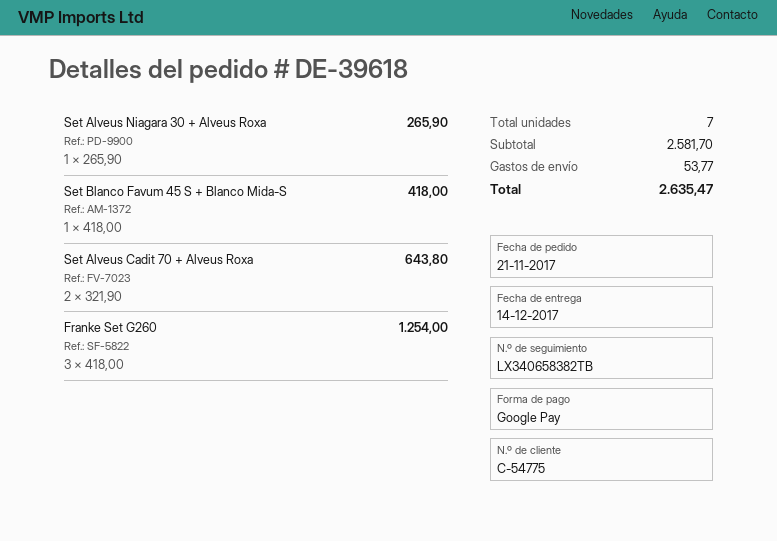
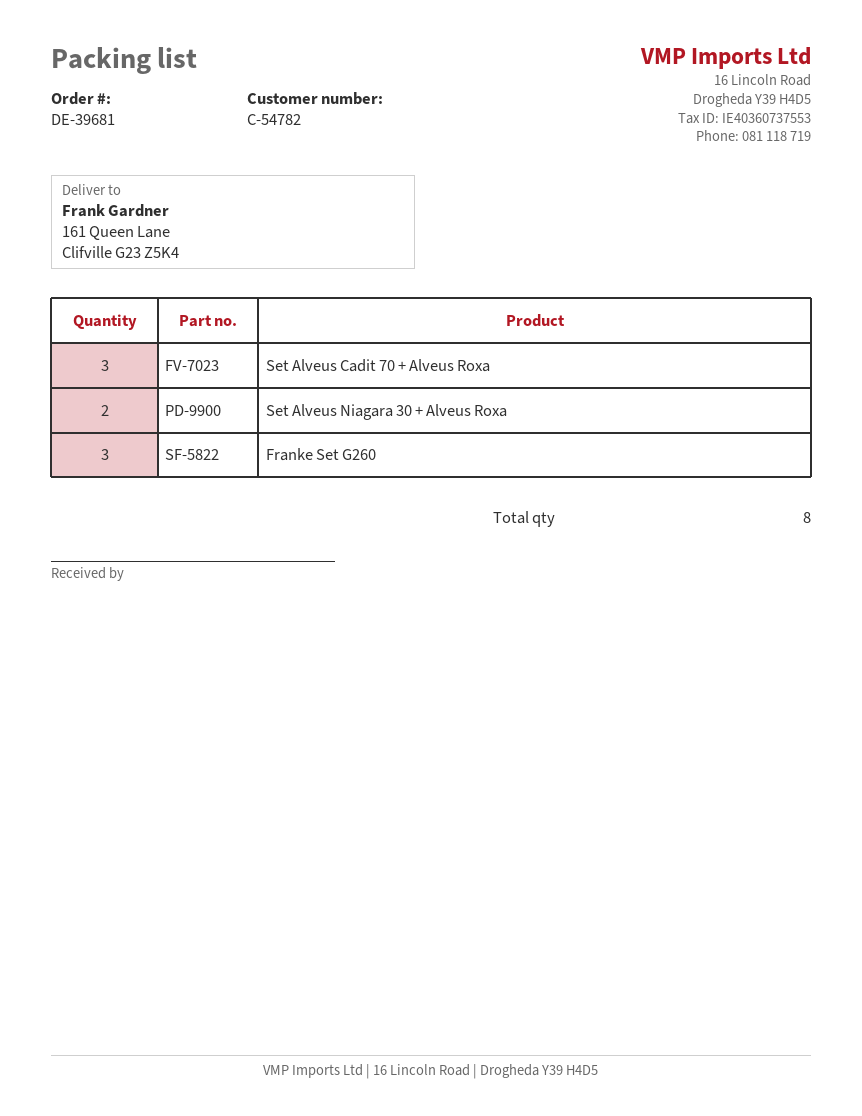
order number: DE-39618 -> DE-39681
customer number: C-54775 -> C-54782
Set Alveus Niagara 30 + Alveus Roxa: 1 -> 2
Set Blanco Favum 45 S + Blanco Mida-S: 1 -> none
Set Alveus Cadit 70 + Alveus Roxa: 2 -> 3
total quantity: 7 -> 8

